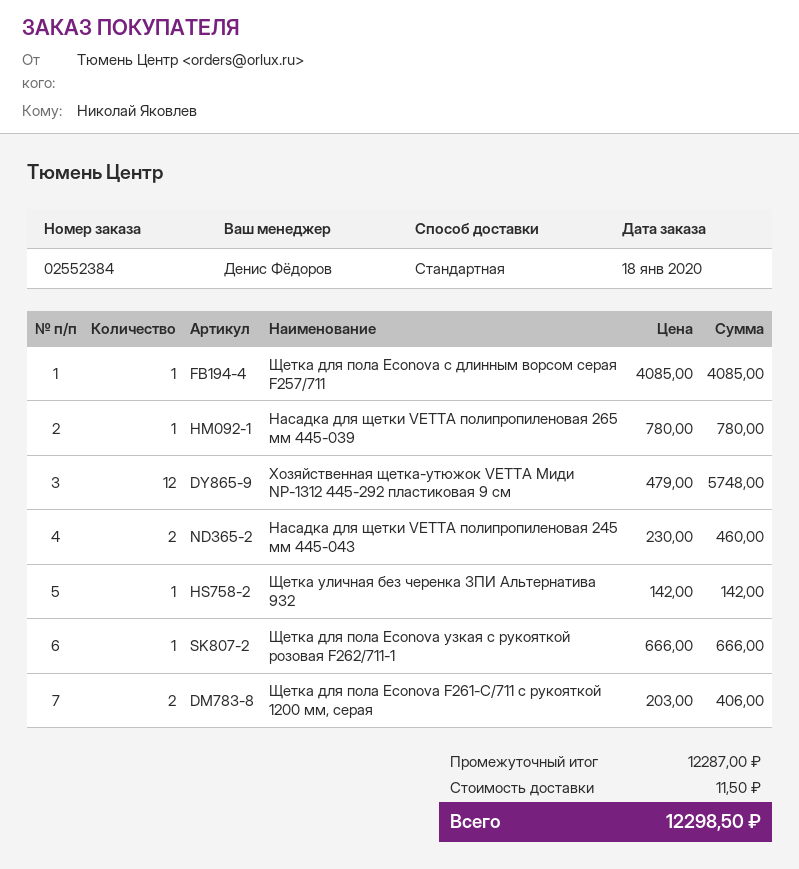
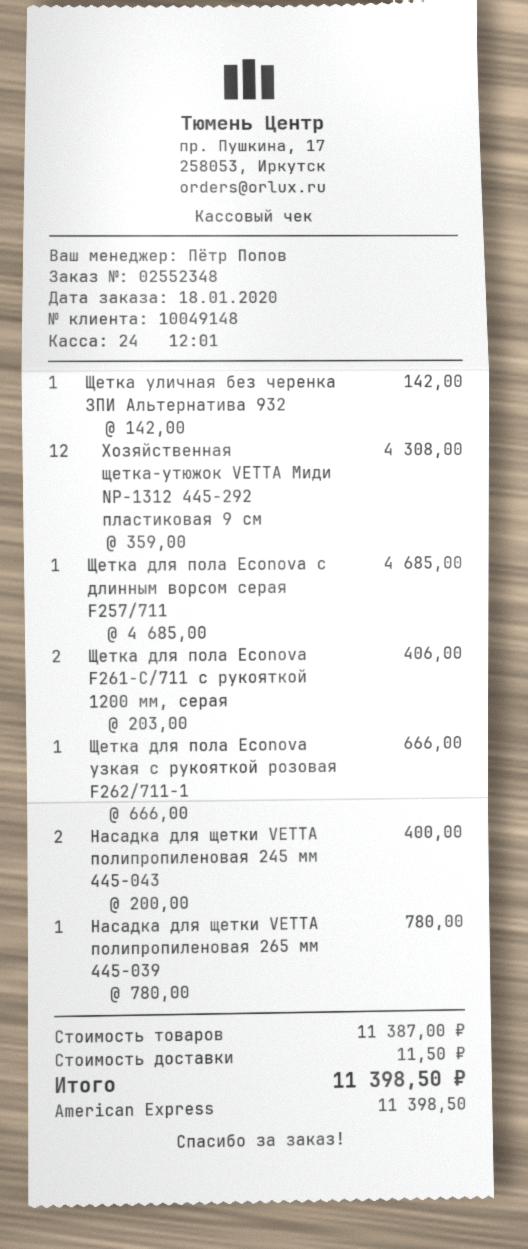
order number: 02552384 -> 02552348
sales rep: Денис Фёдоров -> Пётр Попов
Щетка для пола Econova с длинным ворсом серая F257/711: 1 x 4085.00 = 4085.00 -> 1 x 4685.00 = 4685.00
Хозяйственная щетка-утюжок VETTA Миди NP-1312 445-292 пластиковая 9 см: 12 x 479.00 = 5748.00 -> 12 x 359.00 = 4308.00
Насадка для щетки VETTA полипропиленовая 245 мм 445-043: 2 x 230.00 = 460.00 -> 2 x 200.00 = 400.00
subtotal: 12287.00 -> 11387.00
total: 12298.50 -> 11398.50

